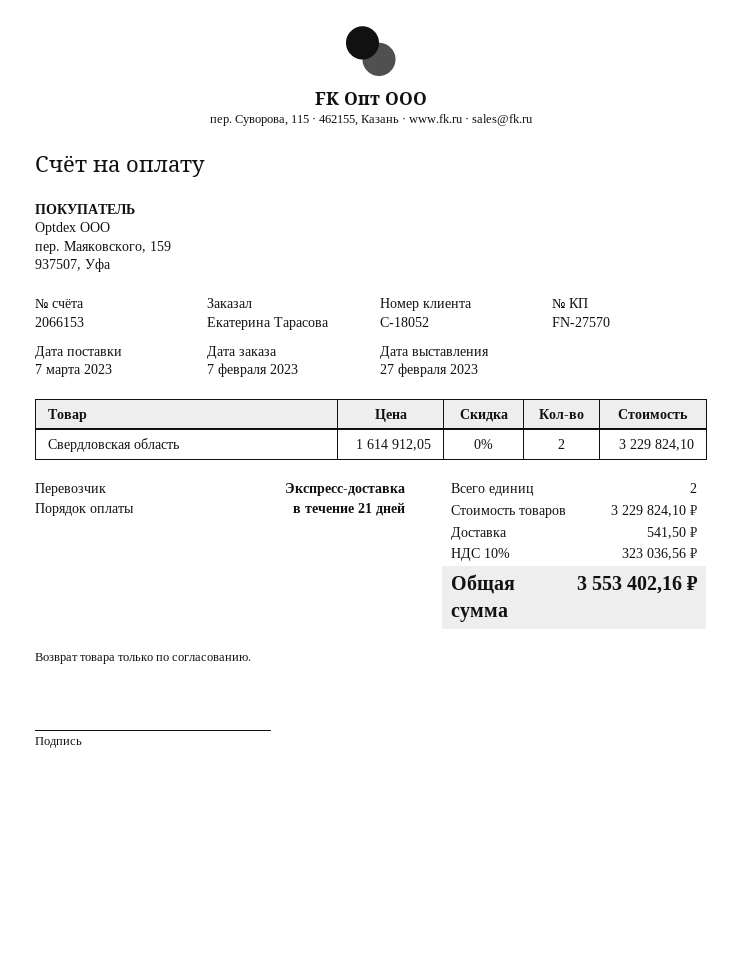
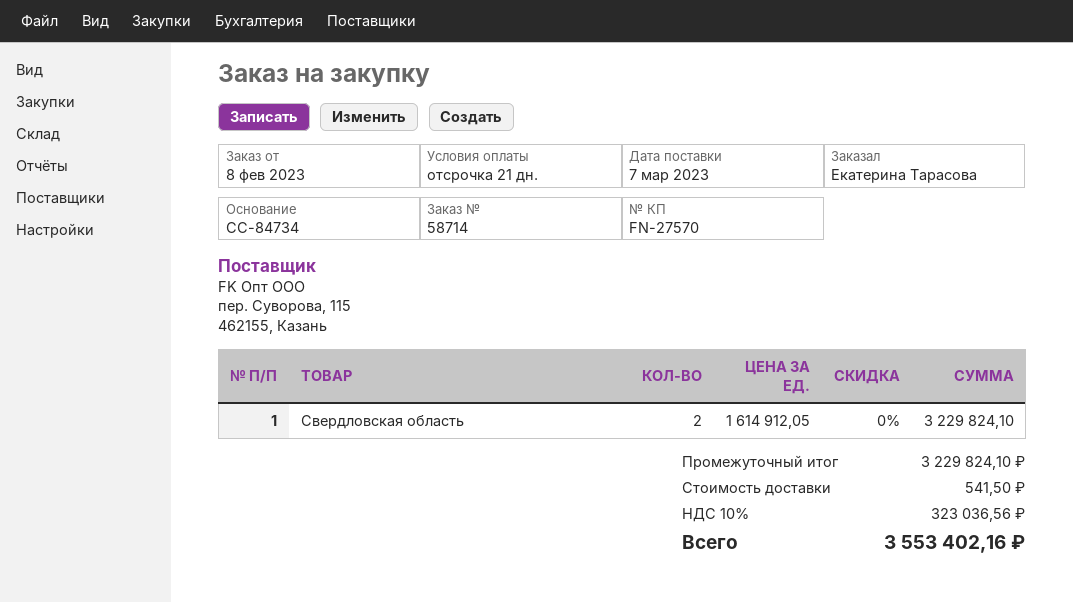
order date: 2023-02-07 -> 2023-02-08

